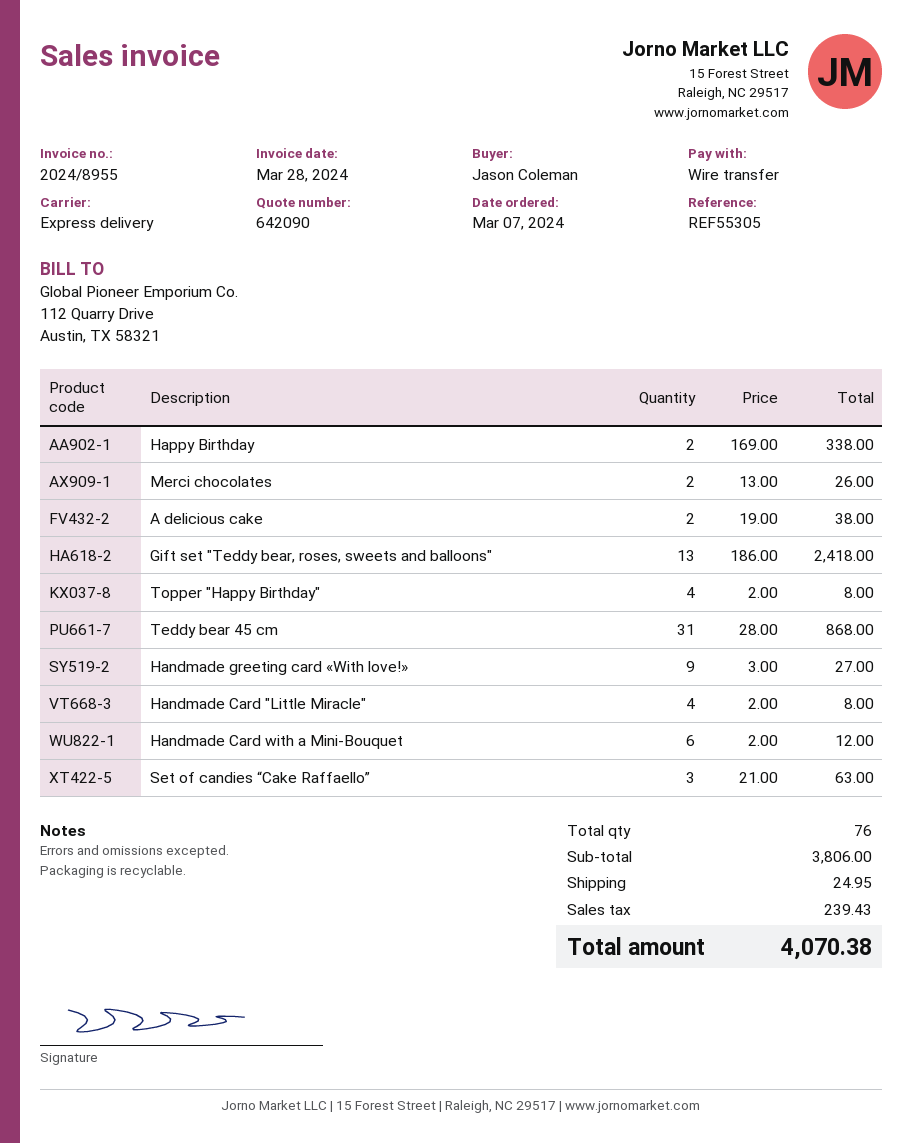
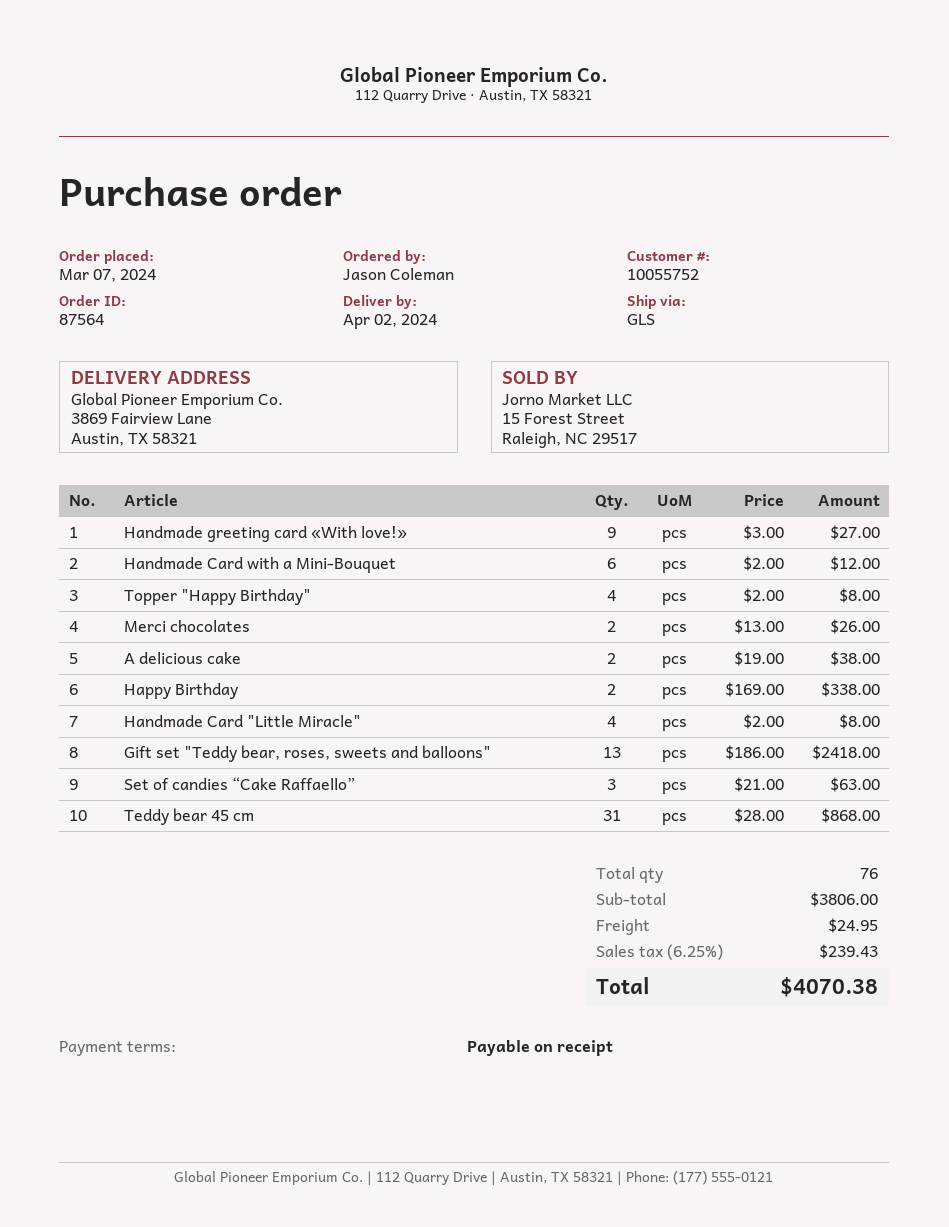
shipping method: express -> GLS

